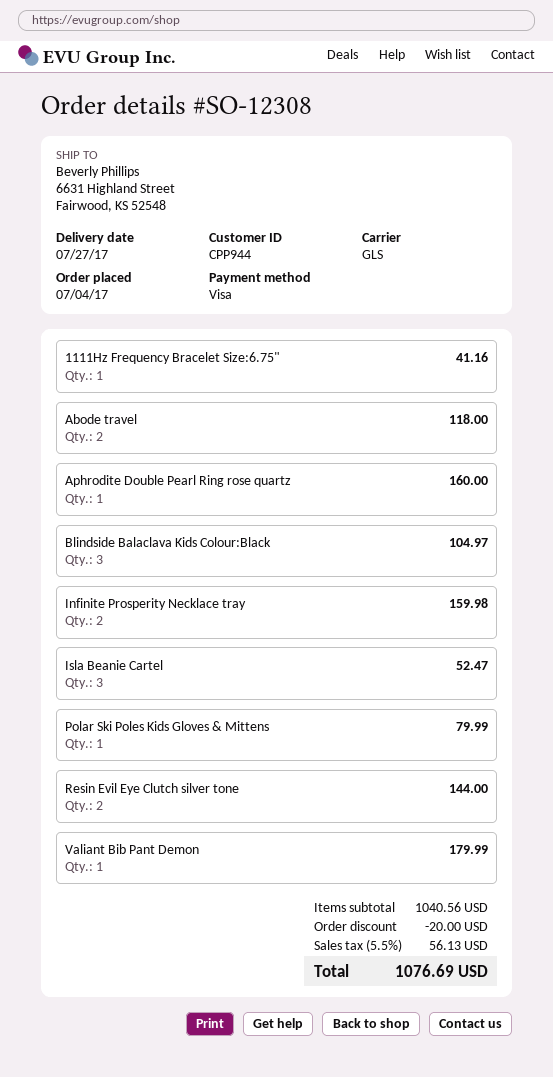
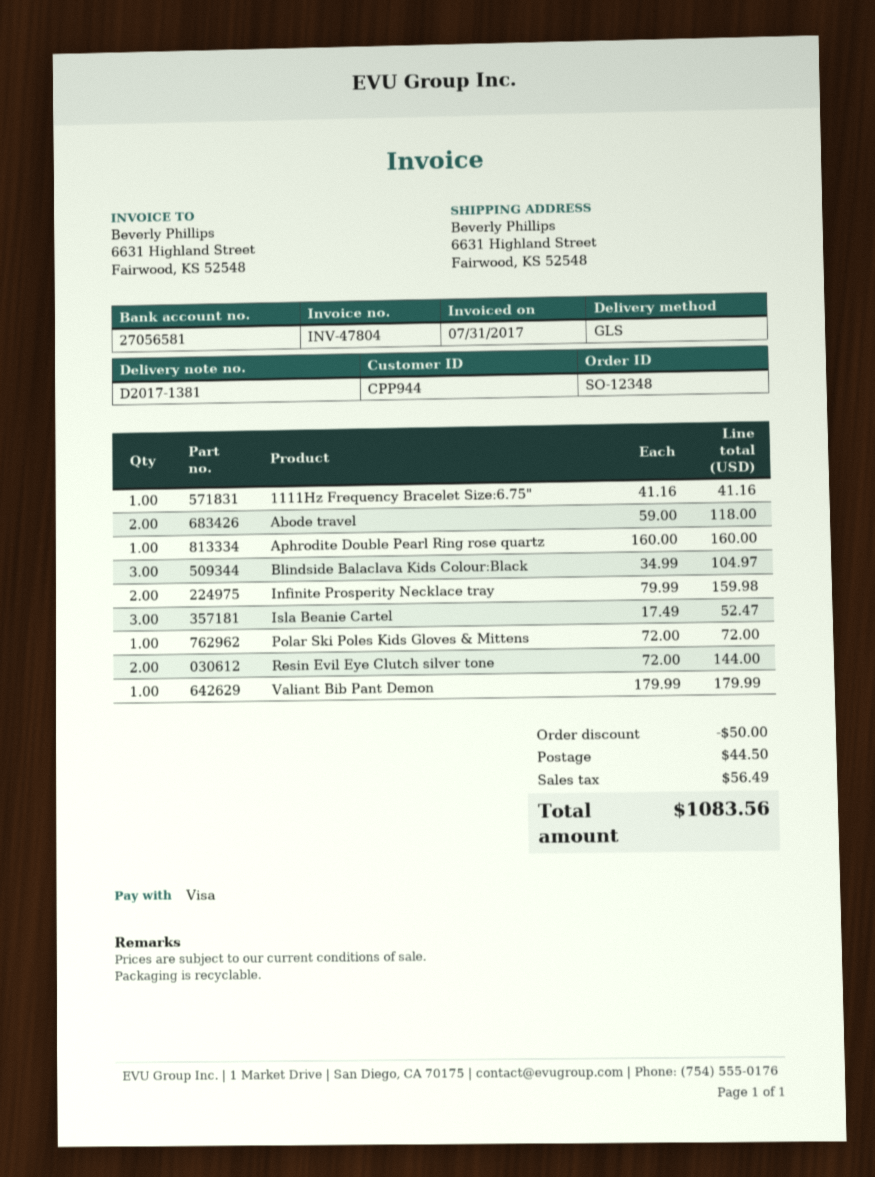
order number: SO-12308 -> SO-12348
Polar Ski Poles Kids Gloves & Mittens: 1 for 79.99 -> 1 for 72.00
discount: 20.00 -> 50.00
shipping: none -> 44.50
tax: 56.13 -> 56.49
total: 1076.69 -> 1083.56

